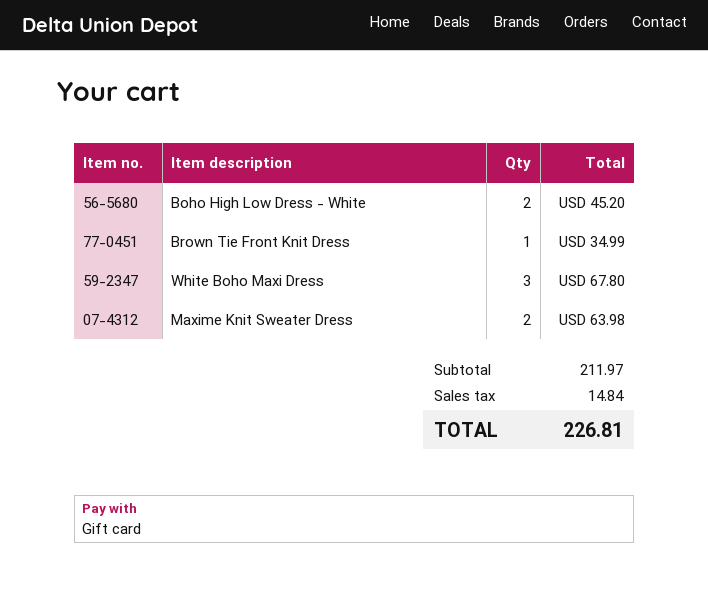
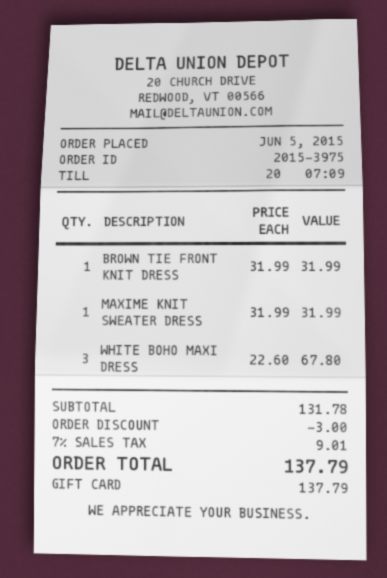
Boho High Low Dress - White: 2 for 45.20 -> none
Brown Tie Front Knit Dress: 1 for 34.99 -> 1 for 31.99
Maxime Knit Sweater Dress: 2 for 63.98 -> 1 for 31.99
subtotal: 211.97 -> 131.78
discount: none -> 3.00
tax: 14.84 -> 9.01
total: 226.81 -> 137.79

